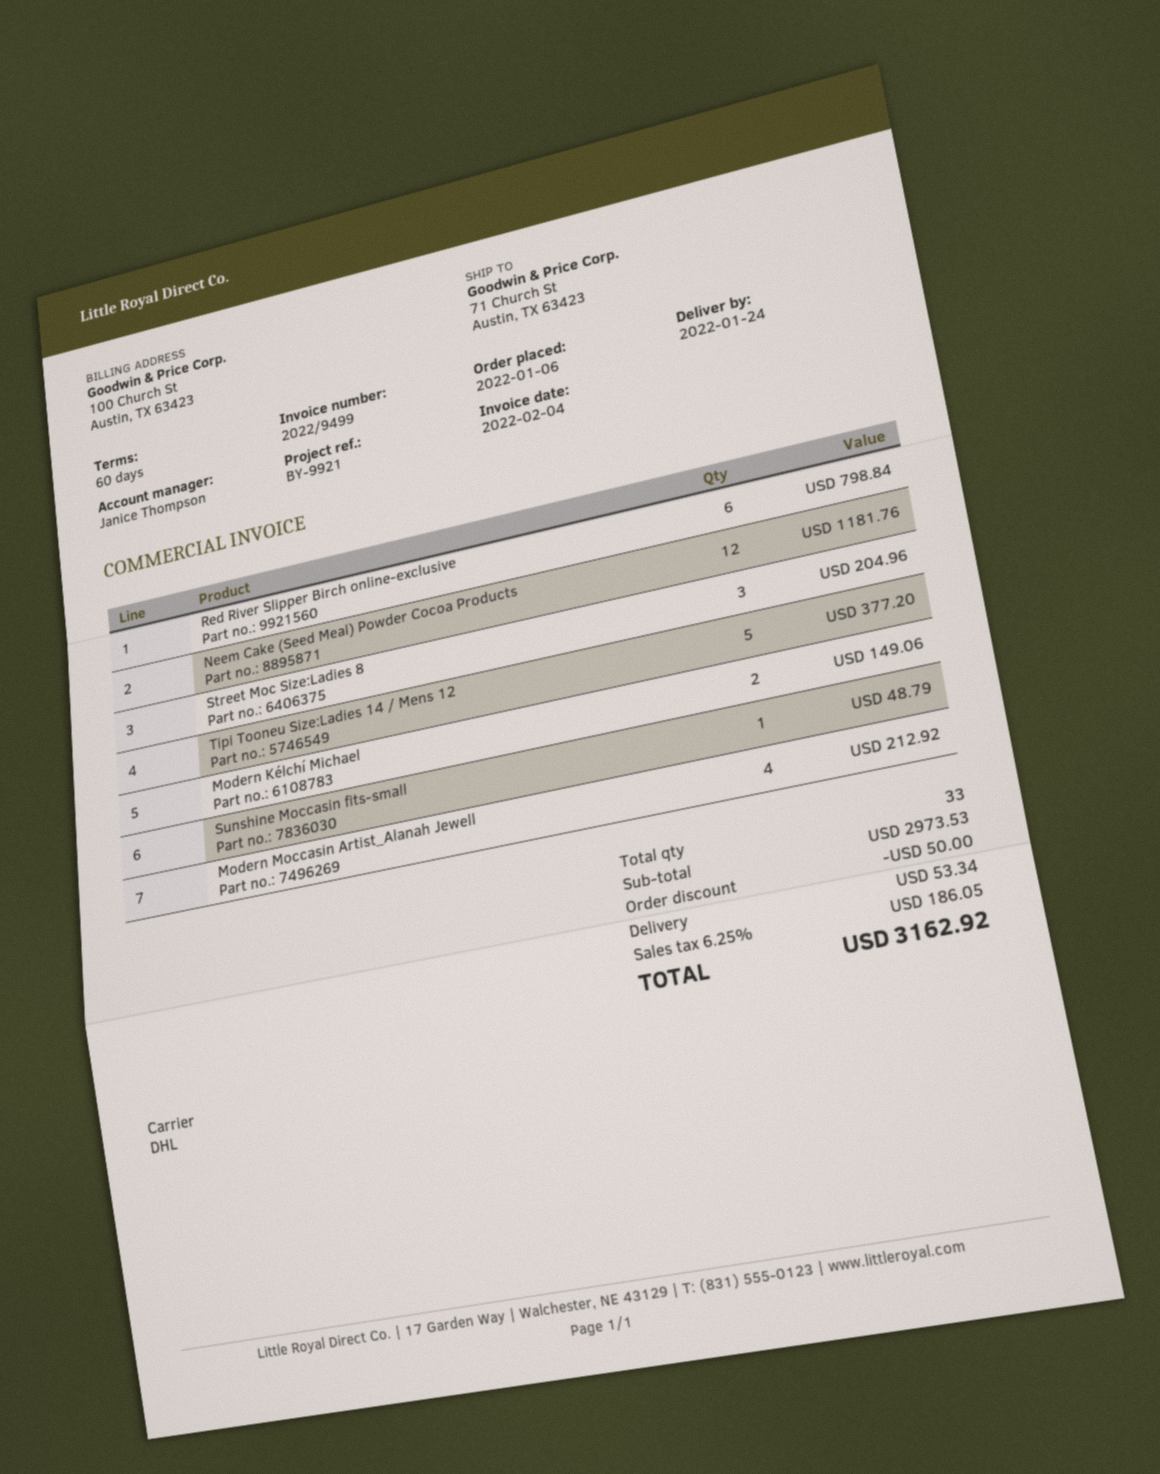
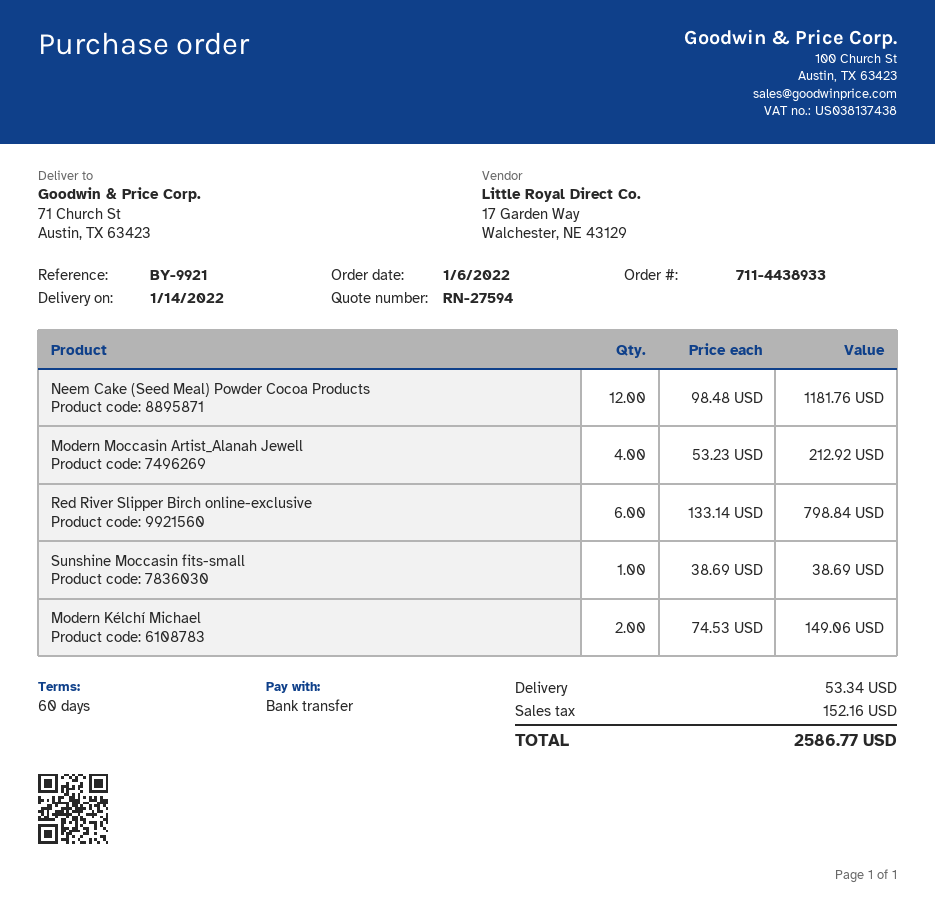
delivery date: 2022-01-24 -> 2022-01-14
Street Moc Size:Ladies 8: 3 for 204.96 -> none
Tipi Tooneu Size:Ladies 14 / Mens 12: 5 for 377.20 -> none
Sunshine Moccasin fits-small: 1 for 48.79 -> 1 for 38.69
discount: 50.00 -> none
tax: 186.05 -> 152.16
total: 3162.92 -> 2586.77

